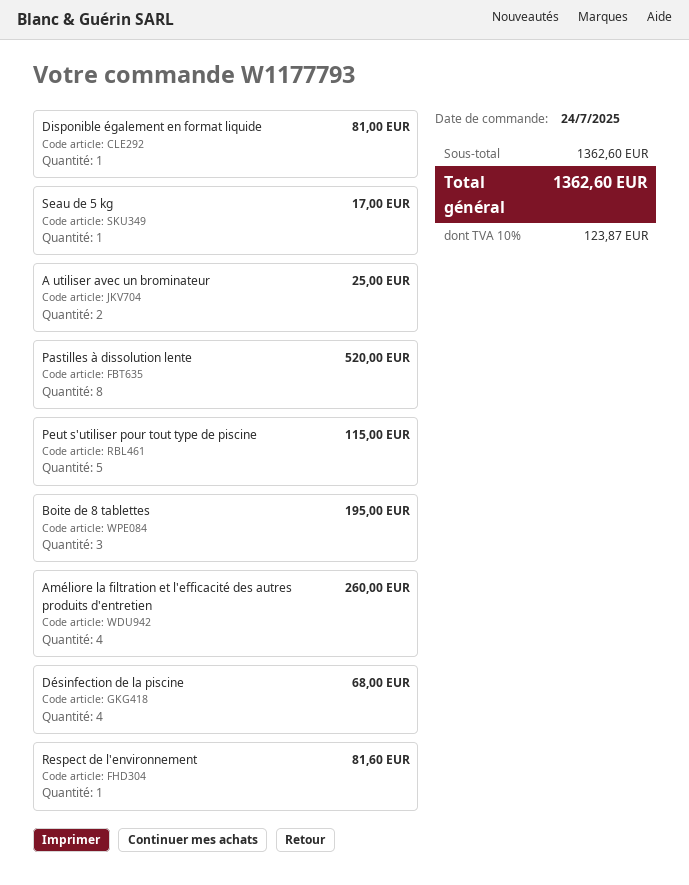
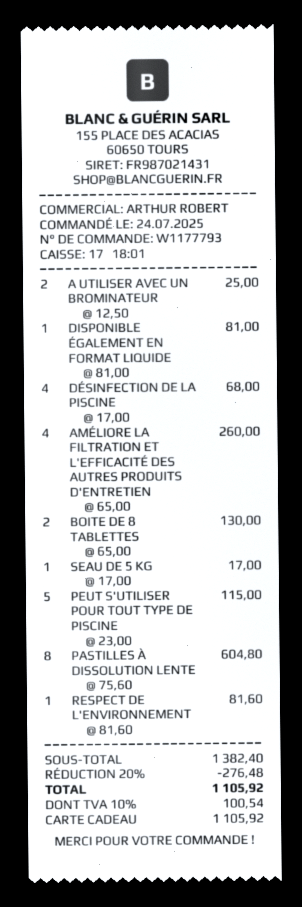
Pastilles à dissolution lente: 8 for 520.00 -> 8 for 604.80
Boite de 8 tablettes: 3 for 195.00 -> 2 for 130.00
subtotal: 1362.60 -> 1382.40
discount: none -> 20% = 276.48
tax: 10% = 123.87 -> 10% = 100.54
total: 1362.60 -> 1105.92

